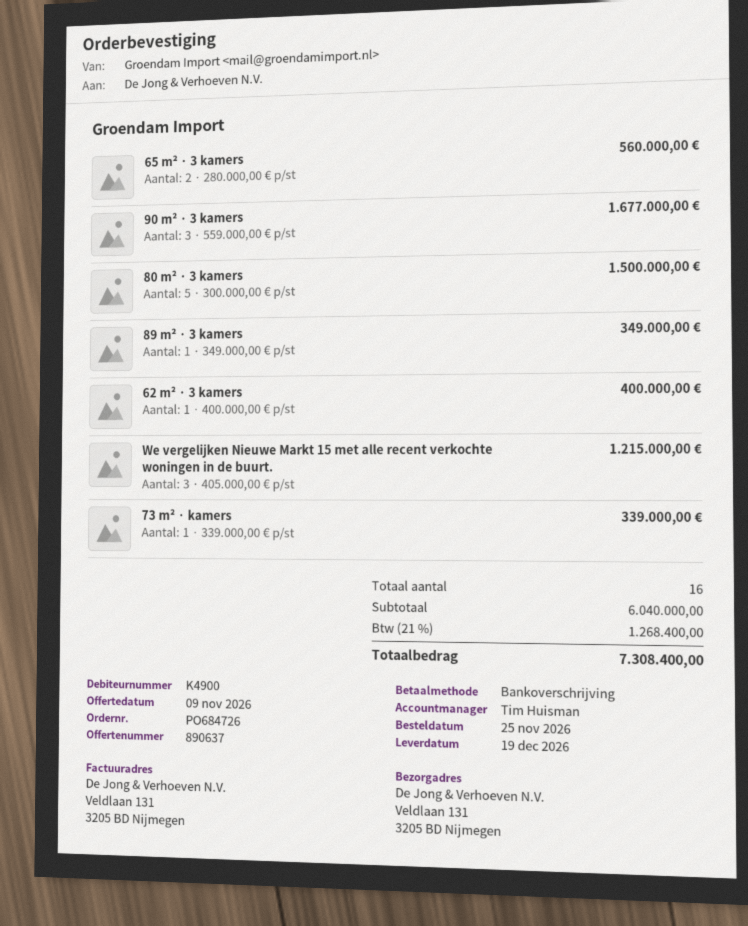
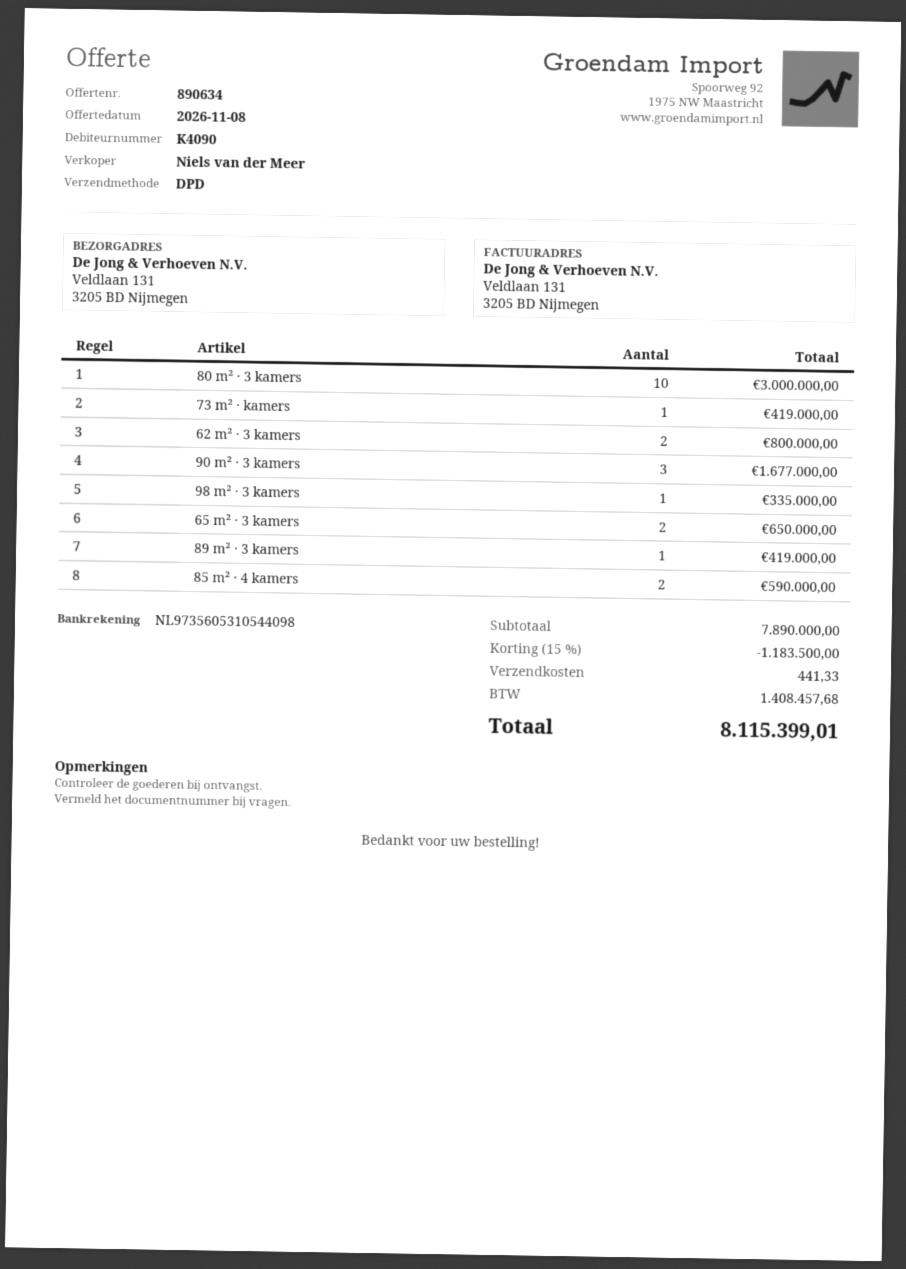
quote number: 890637 -> 890634
quote date: 2026-11-09 -> 2026-11-08
customer number: K4900 -> K4090
sales rep: Tim Huisman -> Niels van der Meer
65 m² · 3 kamers: 2 for 560000.00 -> 2 for 650000.00
80 m² · 3 kamers: 5 for 1500000.00 -> 10 for 3000000.00
89 m² · 3 kamers: 1 for 349000.00 -> 1 for 419000.00
62 m² · 3 kamers: 1 for 400000.00 -> 2 for 800000.00
We vergelijken Nieuwe Markt 15 met alle recent verkochte woningen in de buurt.: 3 for 1215000.00 -> none
73 m² · kamers: 1 for 339000.00 -> 1 for 419000.00
98 m² · 3 kamers: none -> 1 for 335000.00
85 m² · 4 kamers: none -> 2 for 590000.00
subtotal: 6040000.00 -> 7890000.00
discount: none -> 15% = 1183500.00
shipping: none -> 441.33
tax: 1268400.00 -> 1408457.68
total: 7308400.00 -> 8115399.01

